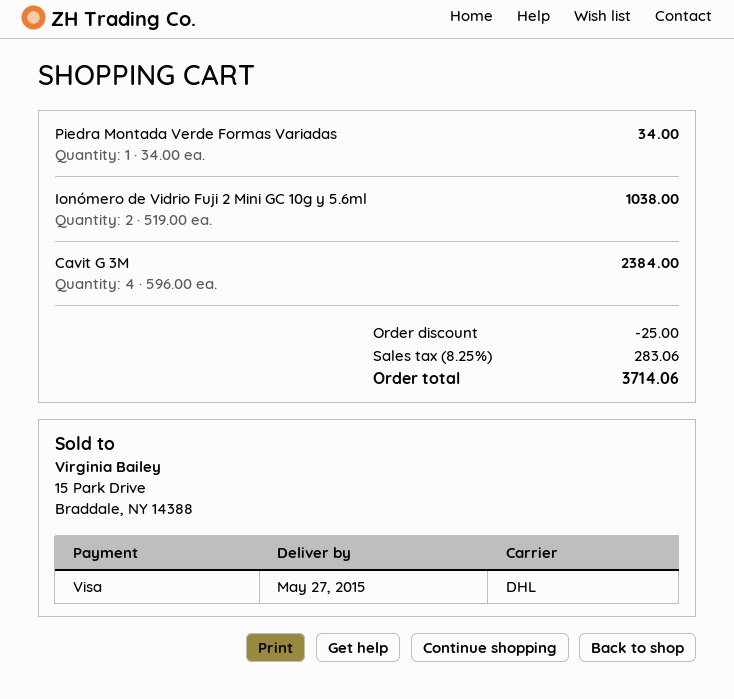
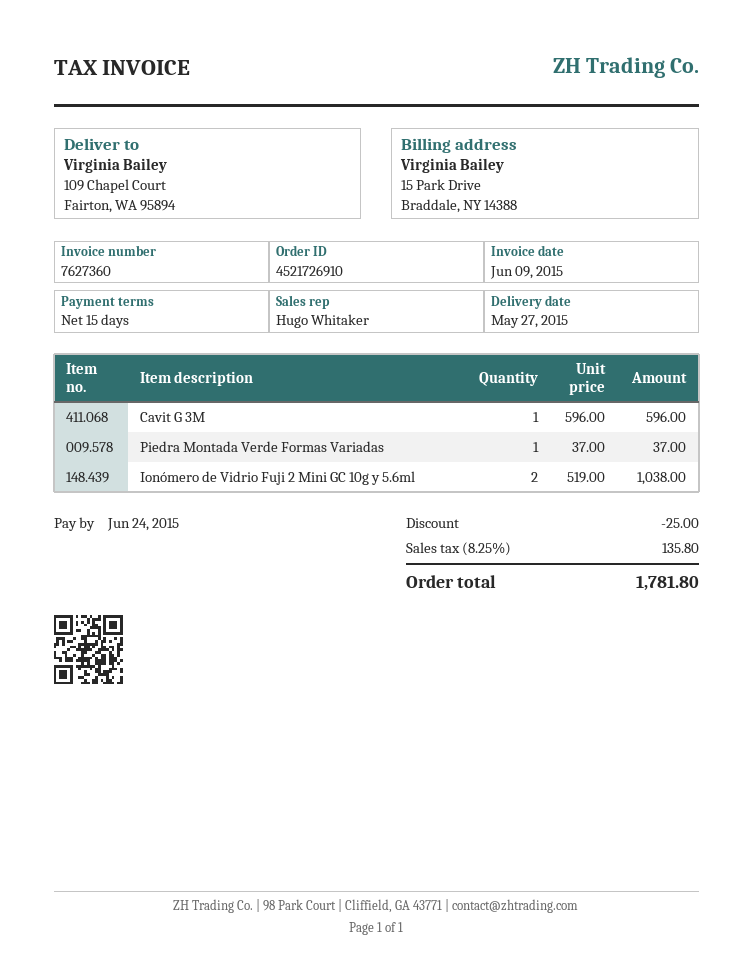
Piedra Montada Verde Formas Variadas: 1 x 34.00 = 34.00 -> 1 x 37.00 = 37.00
Cavit G 3M: 4 x 596.00 = 2384.00 -> 1 x 596.00 = 596.00
tax: 8.25% = 283.06 -> 8.25% = 135.80
total: 3714.06 -> 1781.80

